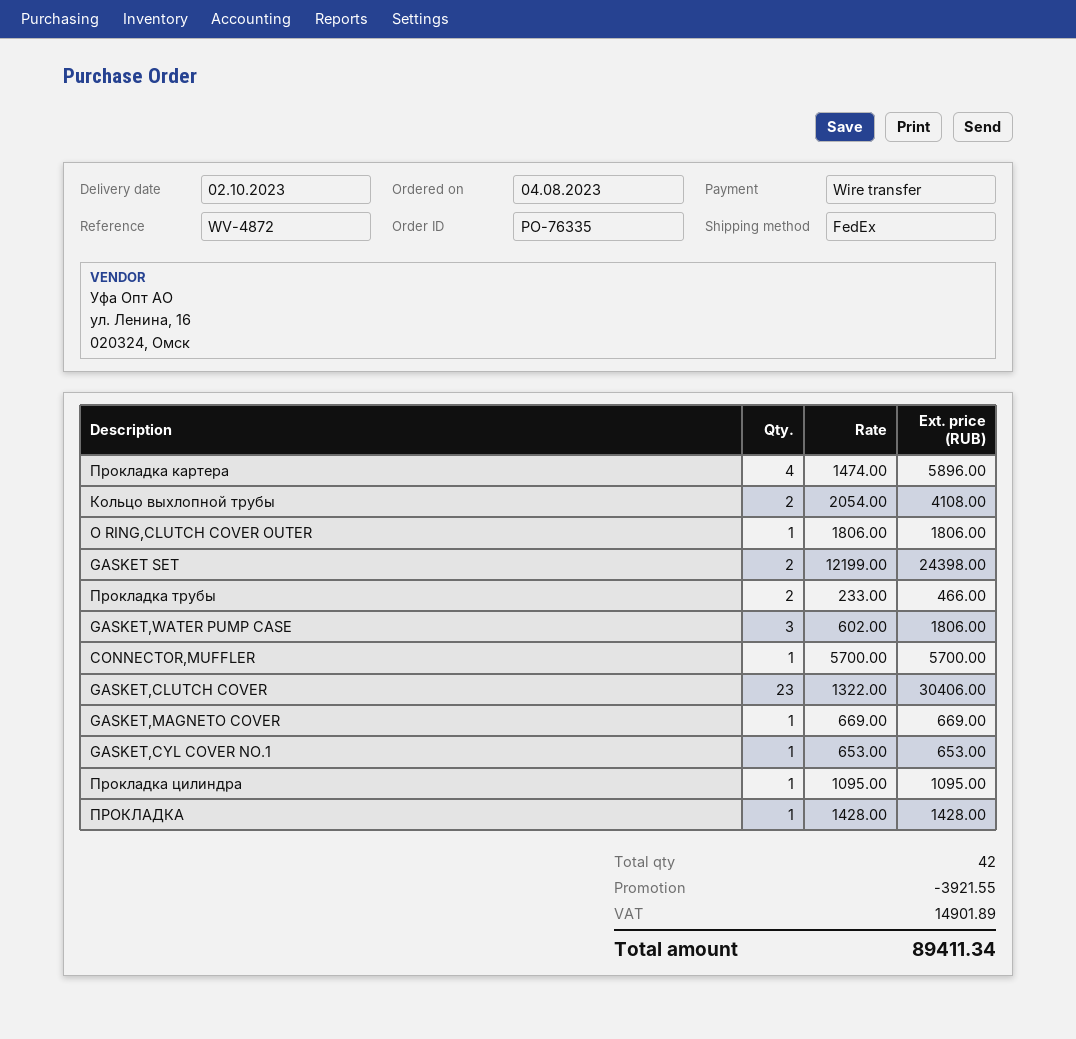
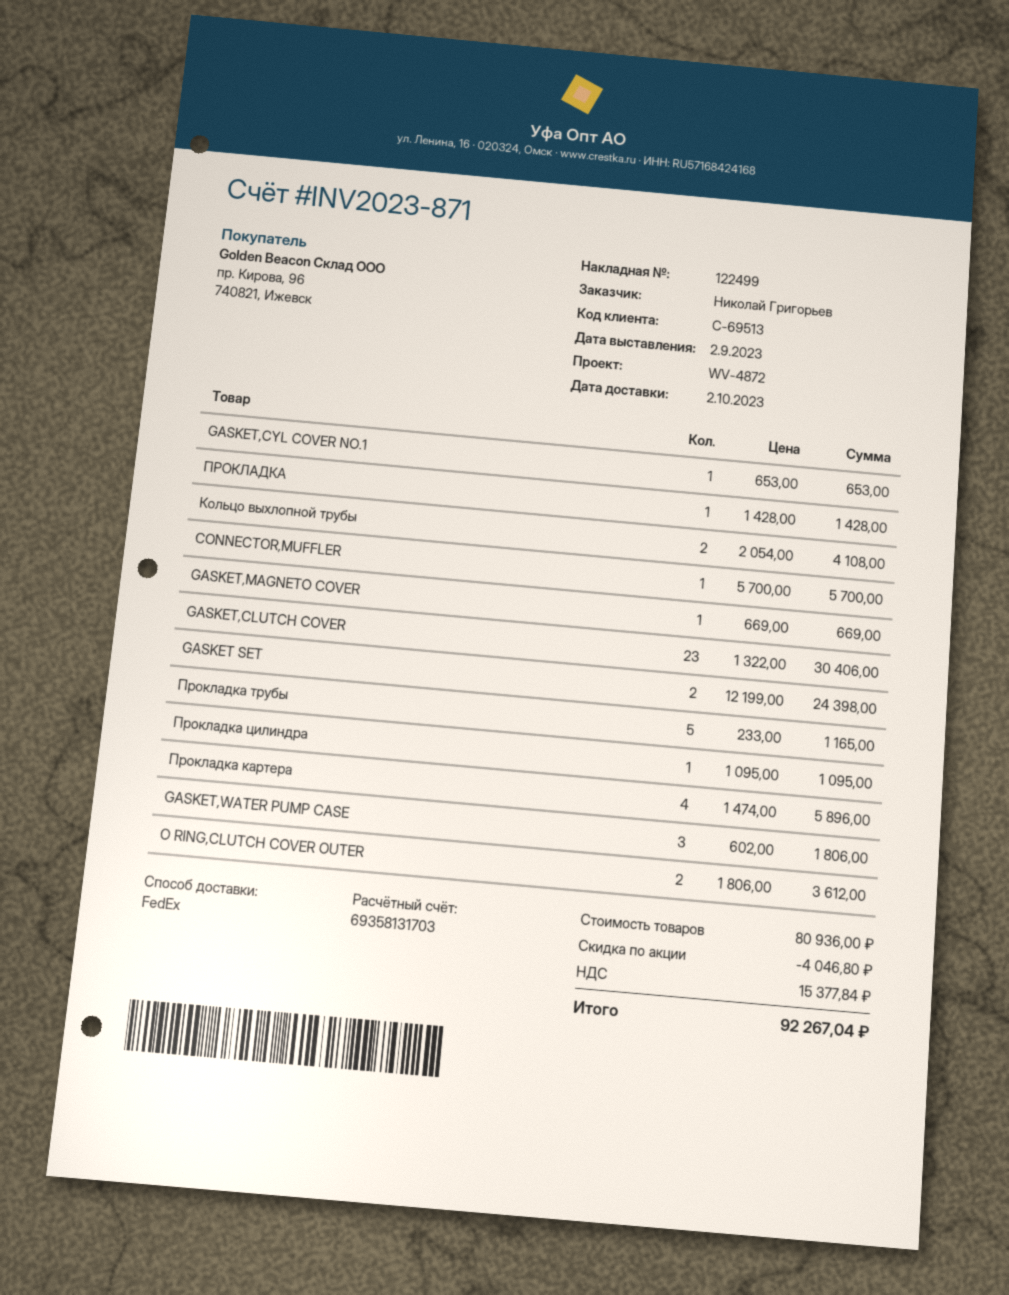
O RING,CLUTCH COVER OUTER: 1 x 1806.00 = 1806.00 -> 2 x 1806.00 = 3612.00
Прокладка трубы: 2 x 233.00 = 466.00 -> 5 x 233.00 = 1165.00
discount: 3921.55 -> 4046.80
tax: 14901.89 -> 15377.84
total: 89411.34 -> 92267.04

